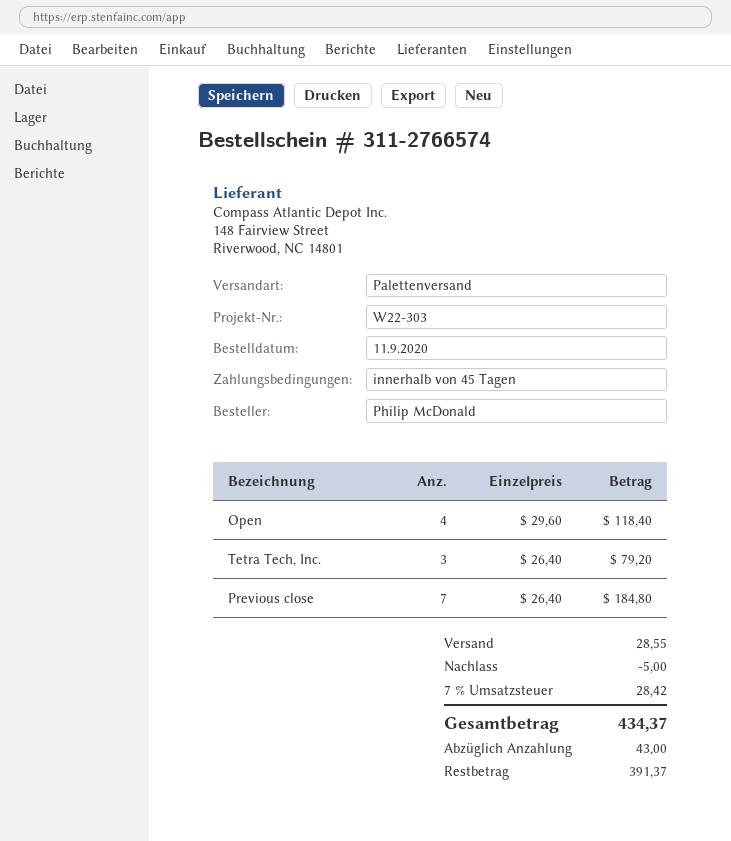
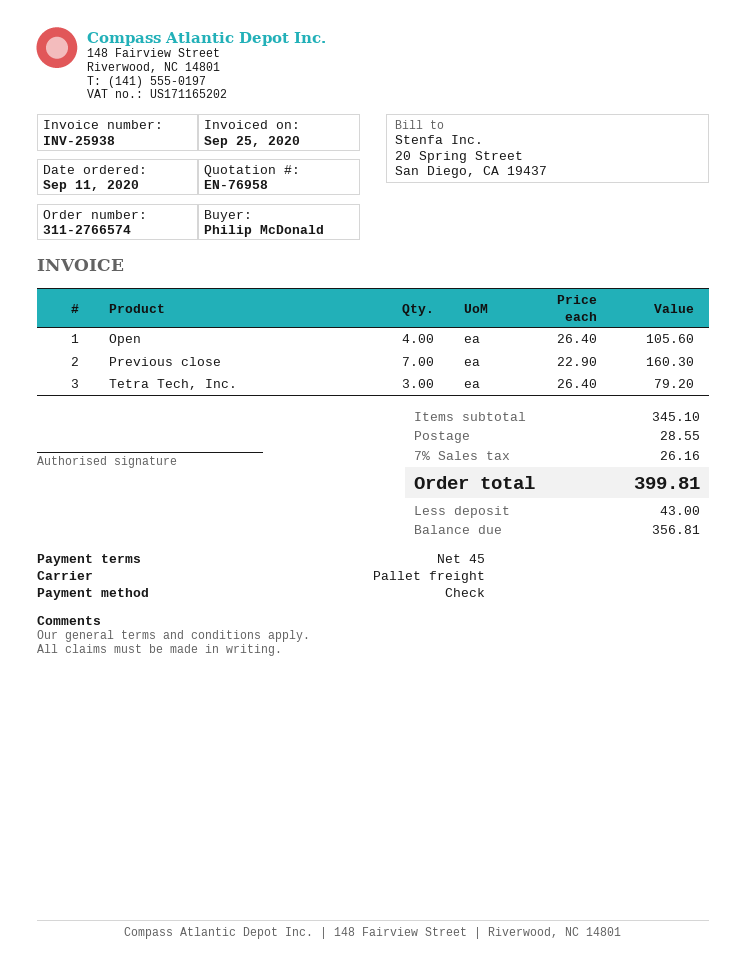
Open: 4 x 29.60 = 118.40 -> 4 x 26.40 = 105.60
Previous close: 7 x 26.40 = 184.80 -> 7 x 22.90 = 160.30
discount: 5.00 -> none
tax: 7% = 28.42 -> 7% = 26.16
total: 434.37 -> 399.81
balance: 391.37 -> 356.81

